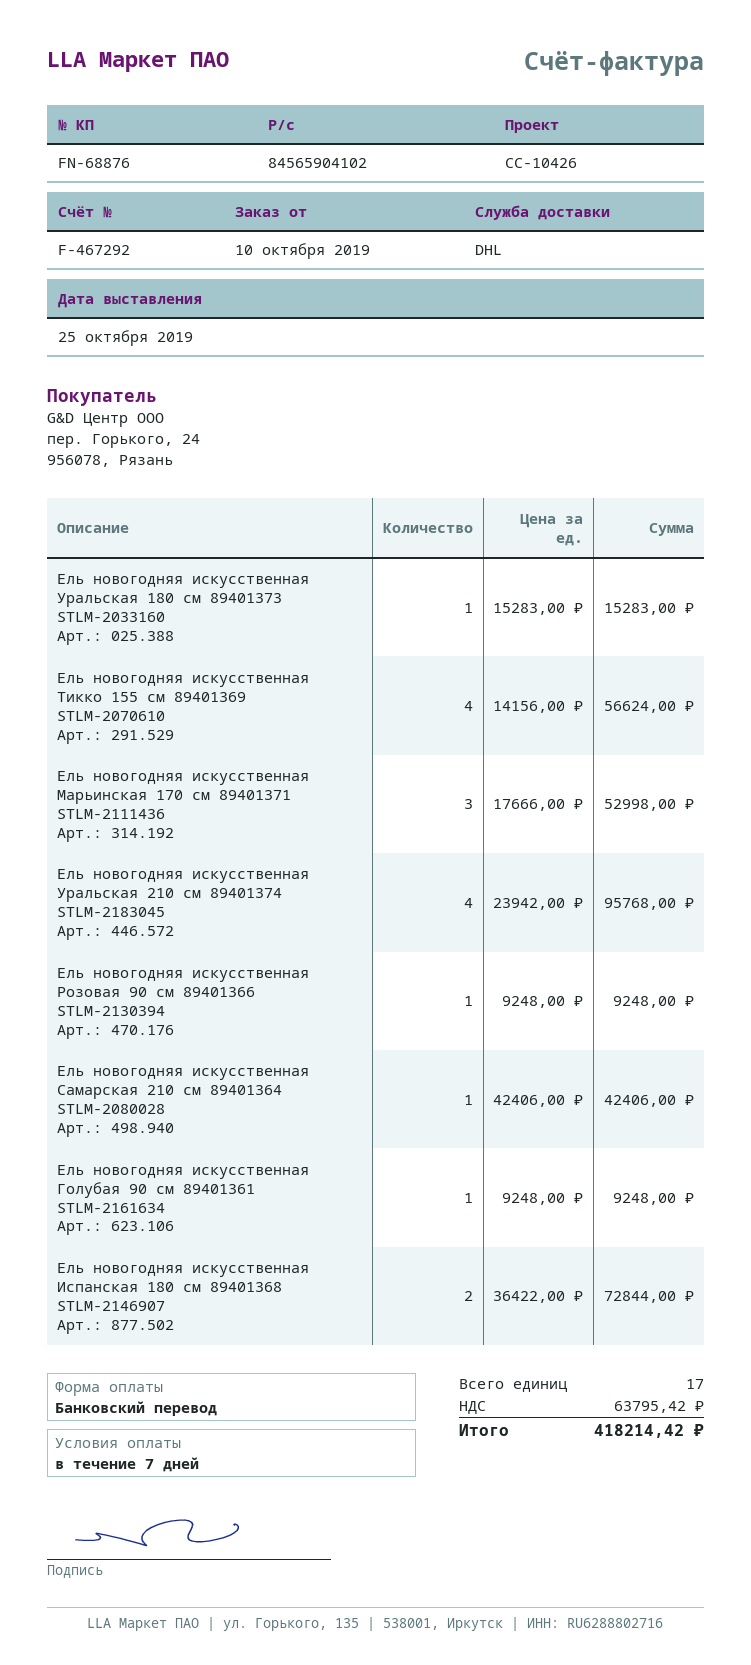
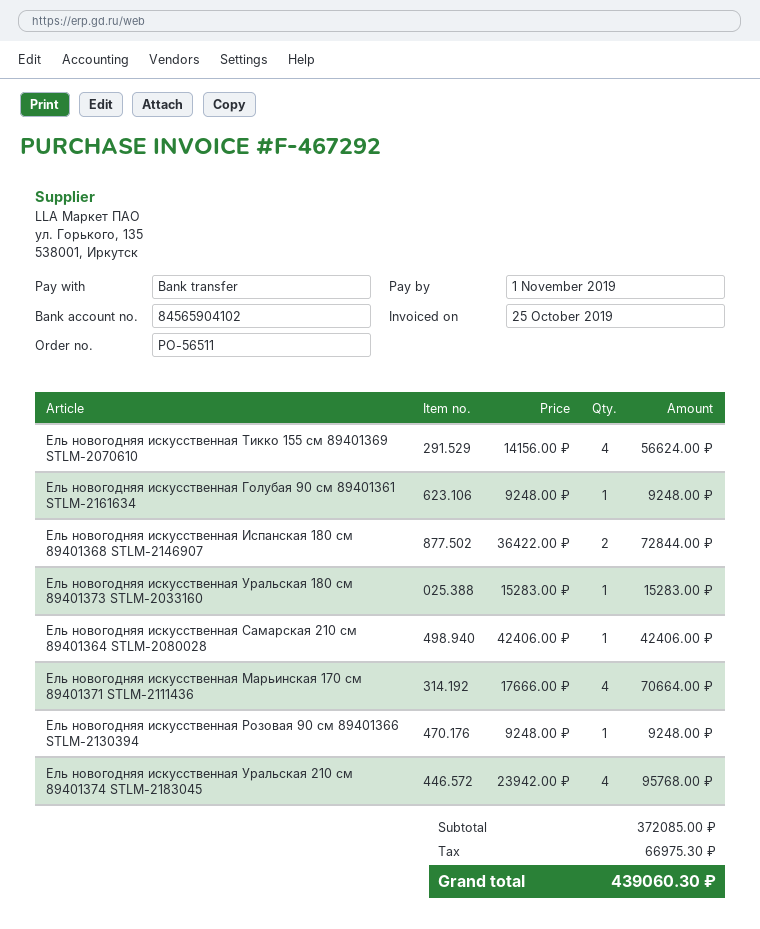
Ель новогодняя искусственная Марьинская 170 см 89401371 STLM-2111436: 3 x 17666.00 = 52998.00 -> 4 x 17666.00 = 70664.00
tax: 63795.42 -> 66975.30
total: 418214.42 -> 439060.30

